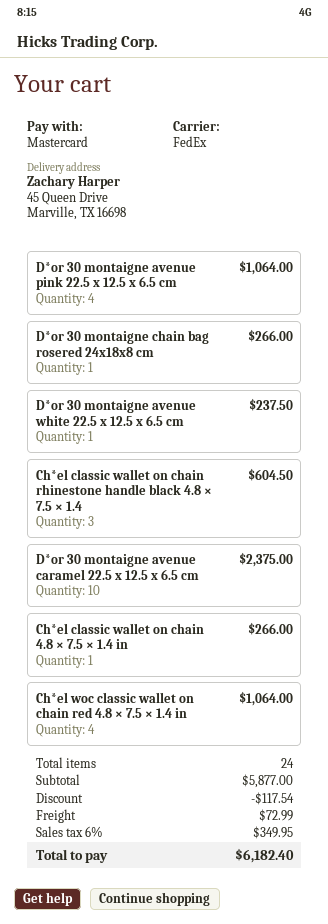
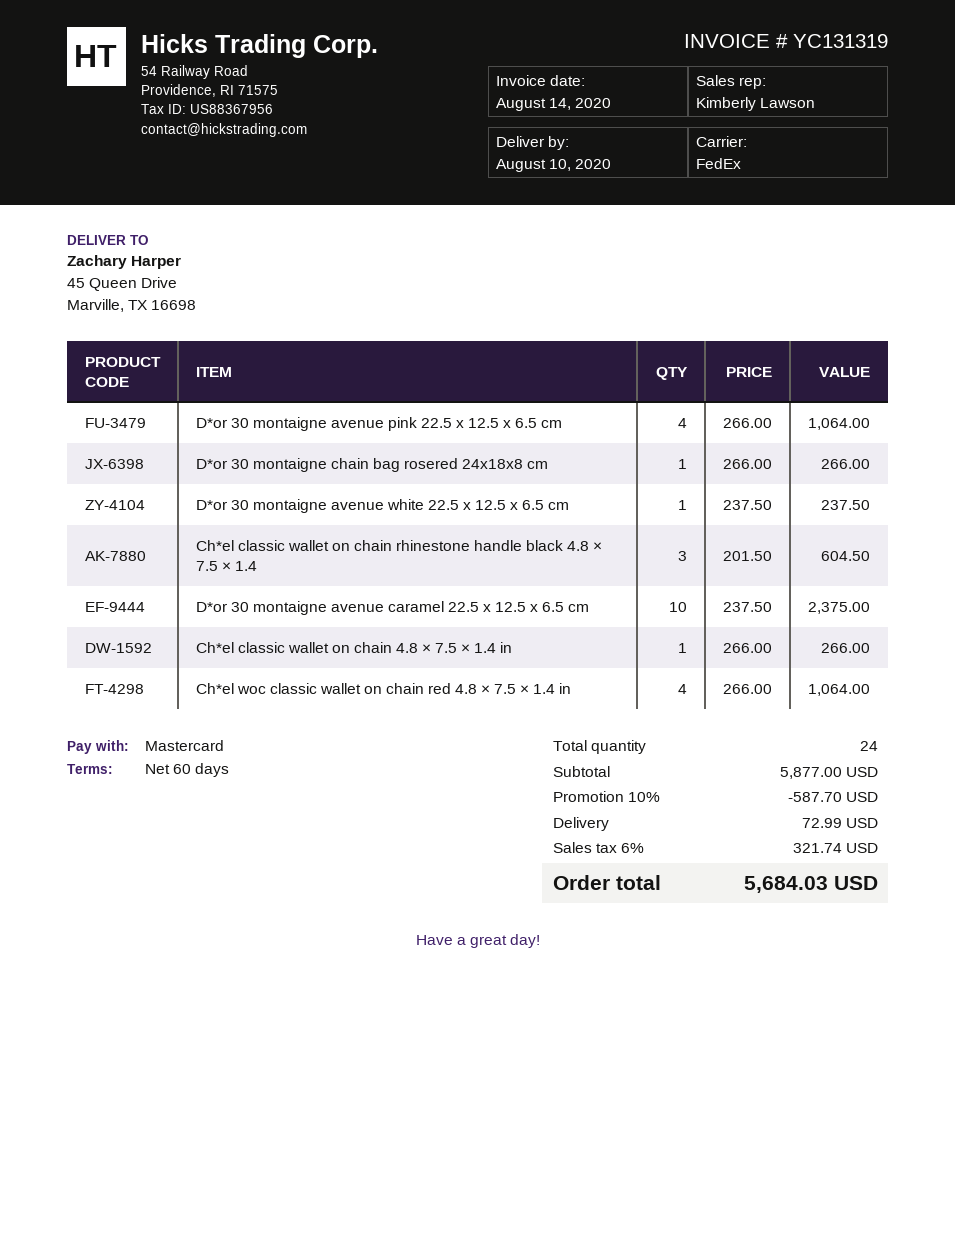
discount: 117.54 -> 587.70
tax: 6% = 349.95 -> 6% = 321.74
total: 6182.40 -> 5684.03

